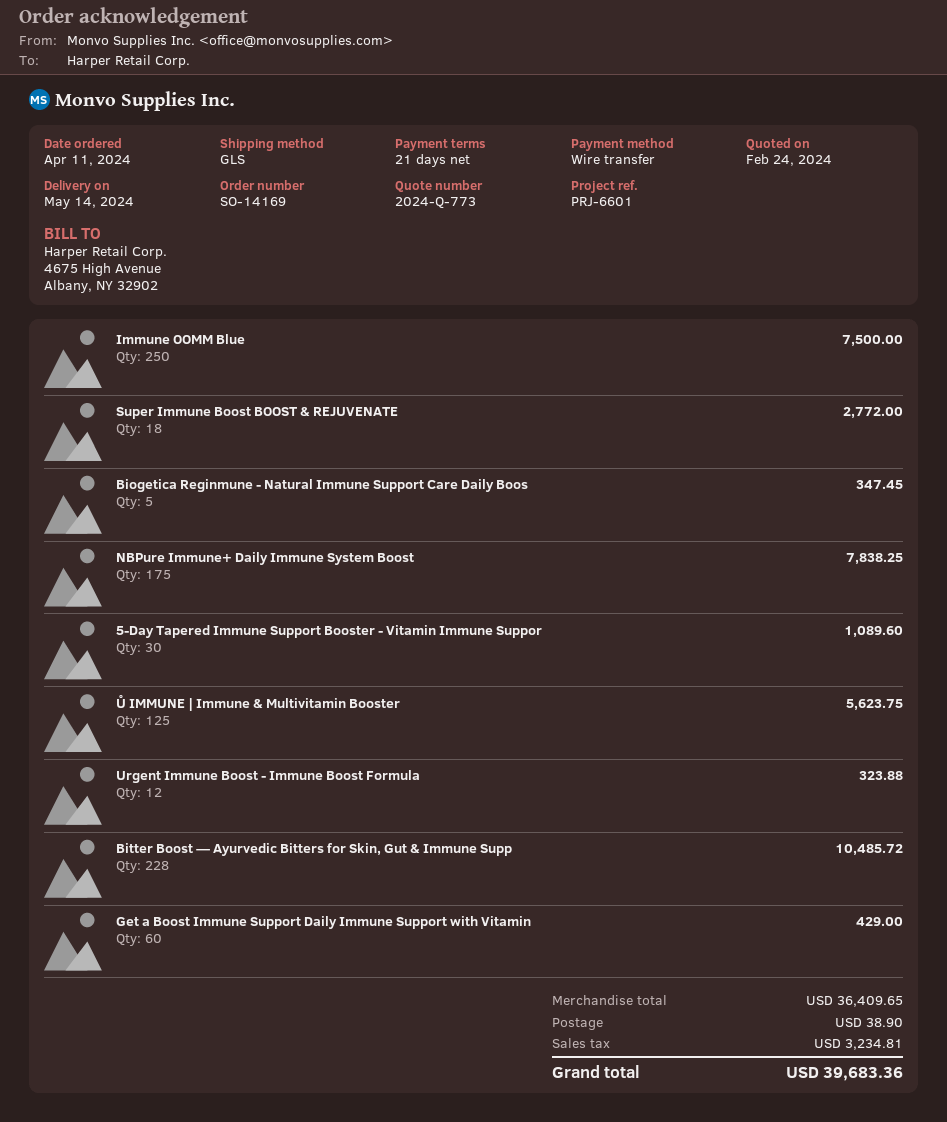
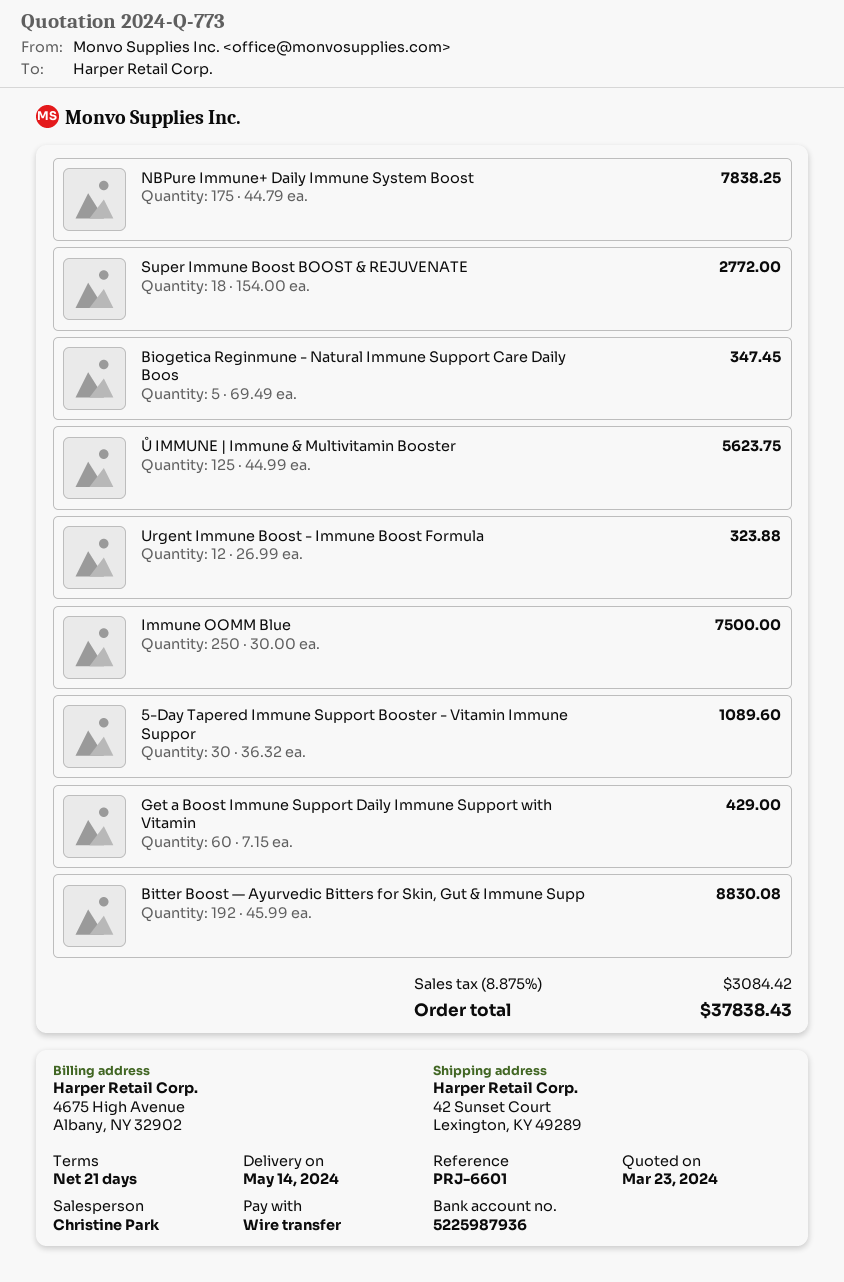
quote date: 2024-02-24 -> 2024-03-23
Bitter Boost — Ayurvedic Bitters for Skin, Gut & Immune Supp: 228 for 10485.72 -> 192 for 8830.08
shipping: 38.90 -> none
tax: 3234.81 -> 3084.42
total: 39683.36 -> 37838.43

